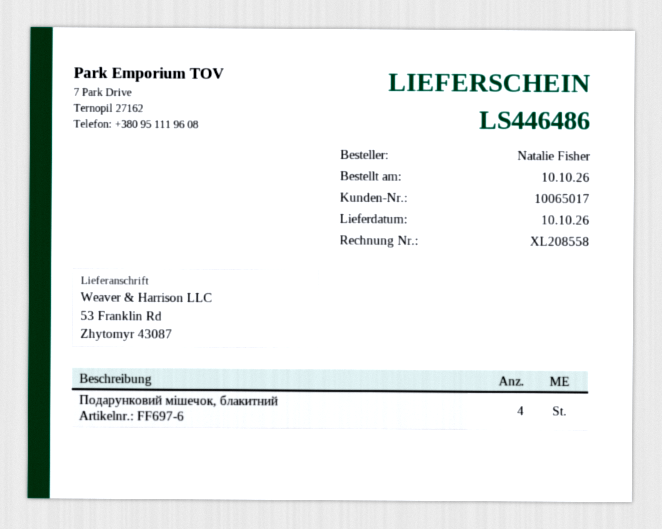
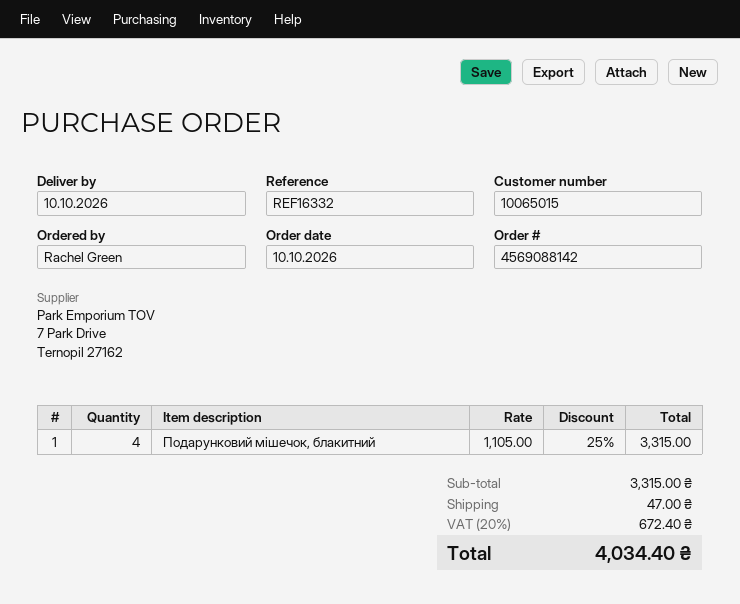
customer number: 10065017 -> 10065015
ordered by: Natalie Fisher -> Rachel Green

